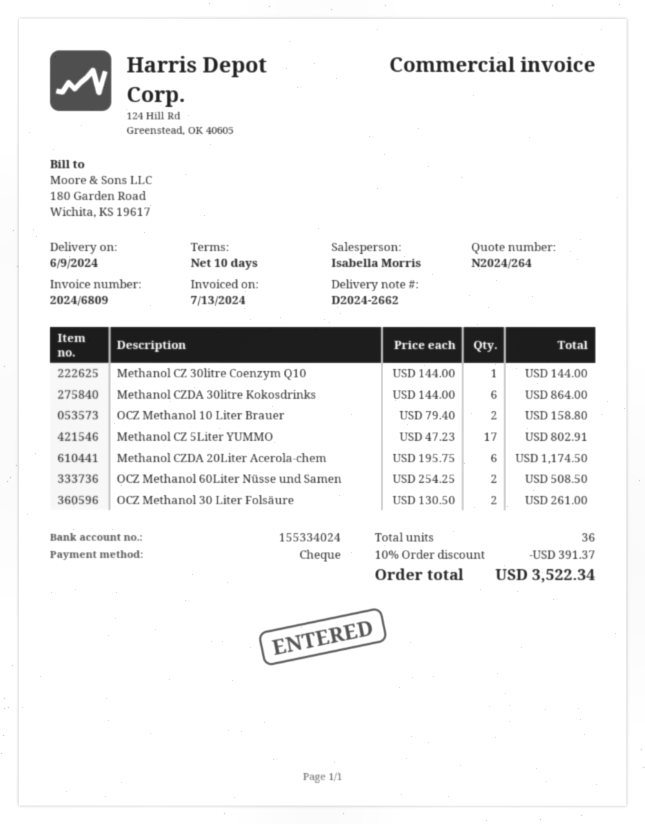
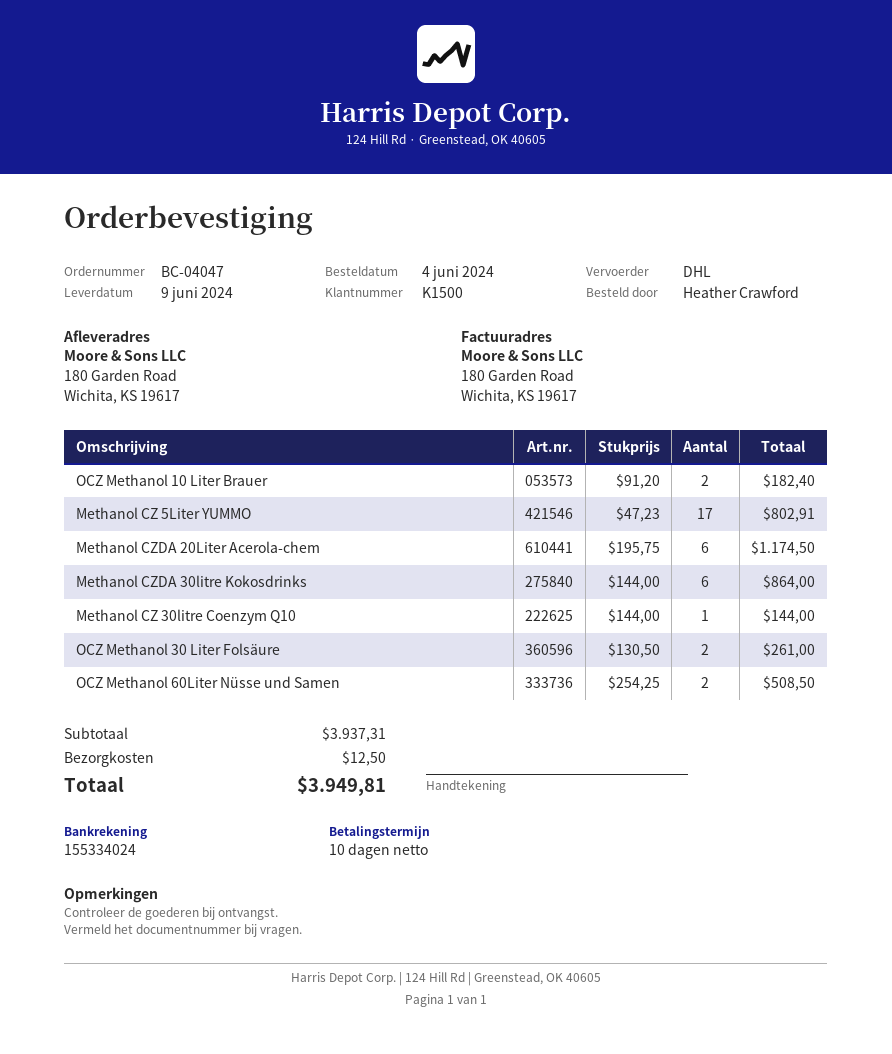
OCZ Methanol 10 Liter Brauer: 2 x 79.40 = 158.80 -> 2 x 91.20 = 182.40
discount: 10% = 391.37 -> none
shipping: none -> 12.50
total: 3522.34 -> 3949.81

